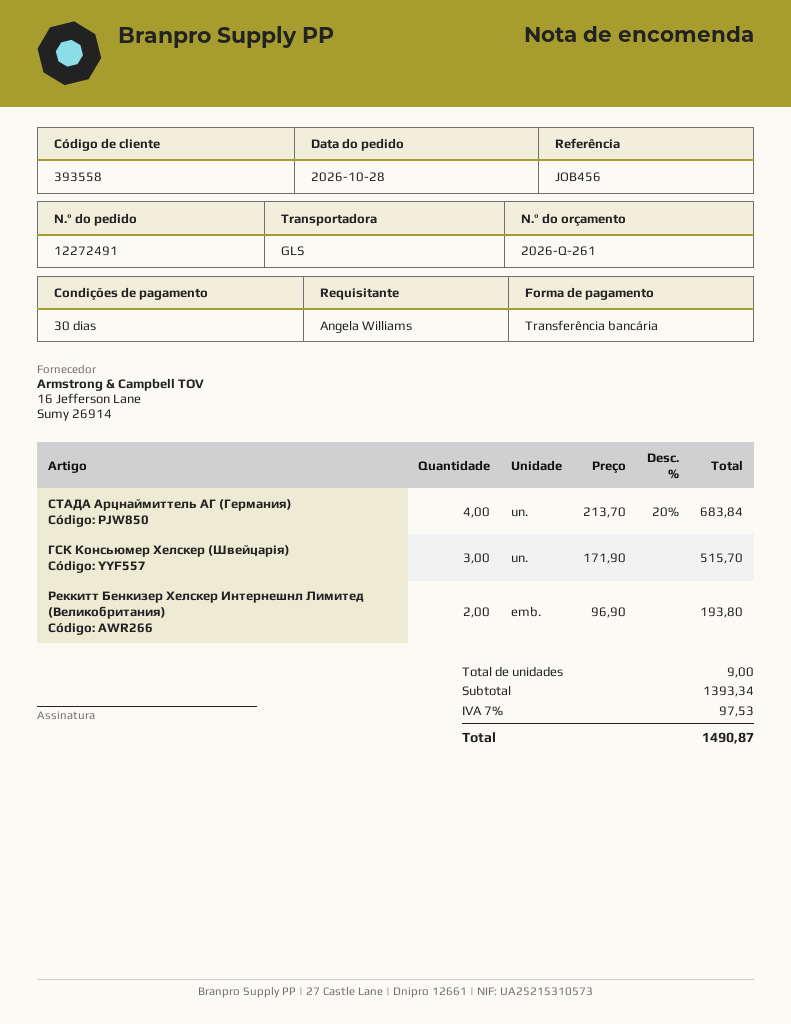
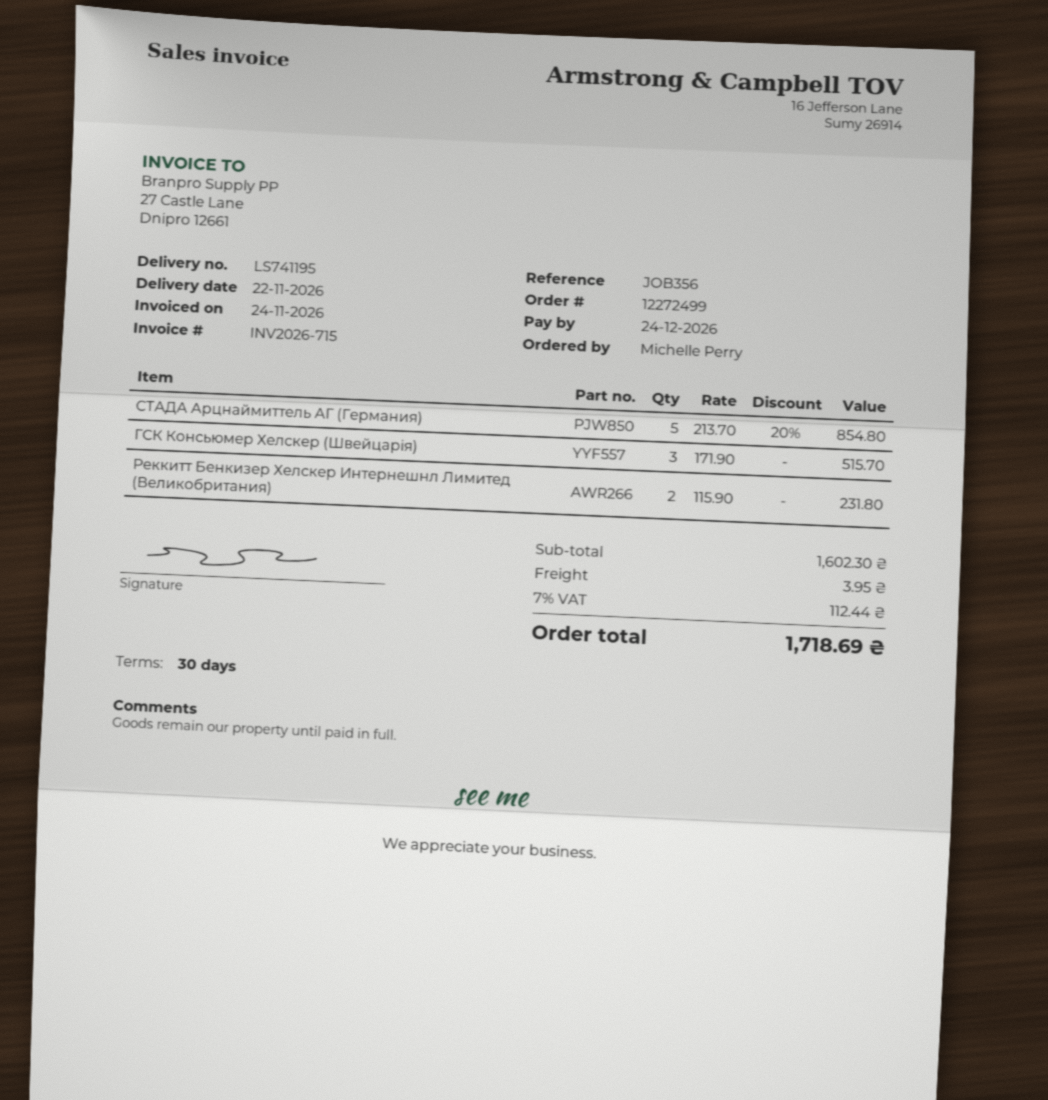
order number: 12272491 -> 12272499
reference: JOB456 -> JOB356
ordered by: Angela Williams -> Michelle Perry
СТАДА Арцнаймиттель АГ (Германия): 4 x 213.70 - 20% = 683.84 -> 5 x 213.70 - 20% = 854.80
Реккитт Бенкизер Хелскер Интернешнл Лимитед (Великобритания): 2 x 96.90 = 193.80 -> 2 x 115.90 = 231.80
subtotal: 1393.34 -> 1602.30
shipping: none -> 3.95
tax: 7% = 97.53 -> 7% = 112.44
total: 1490.87 -> 1718.69

